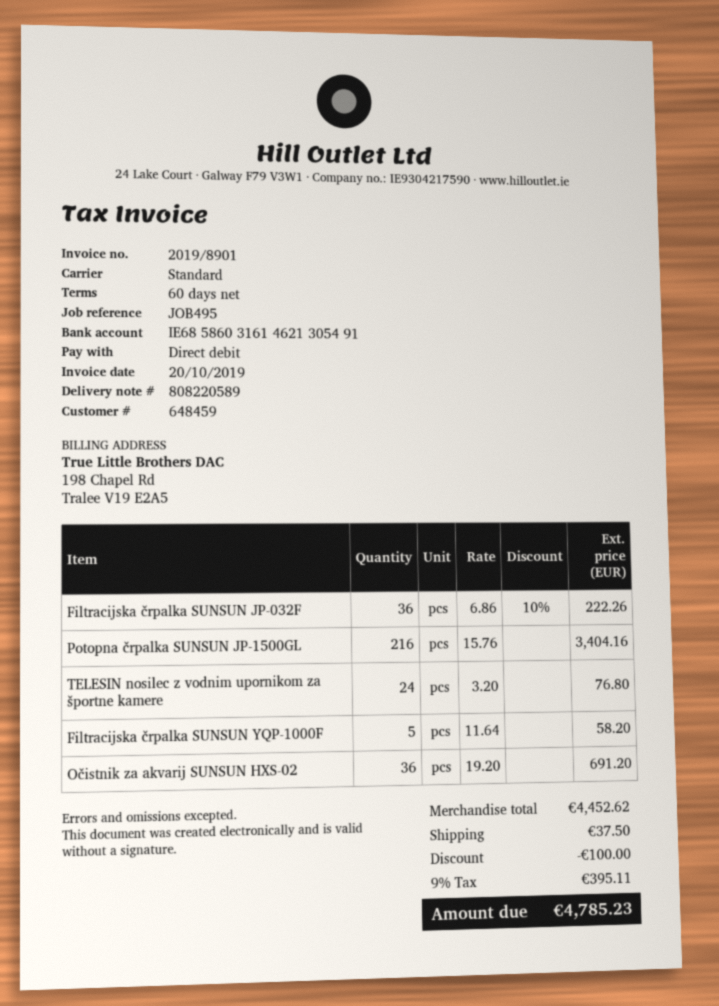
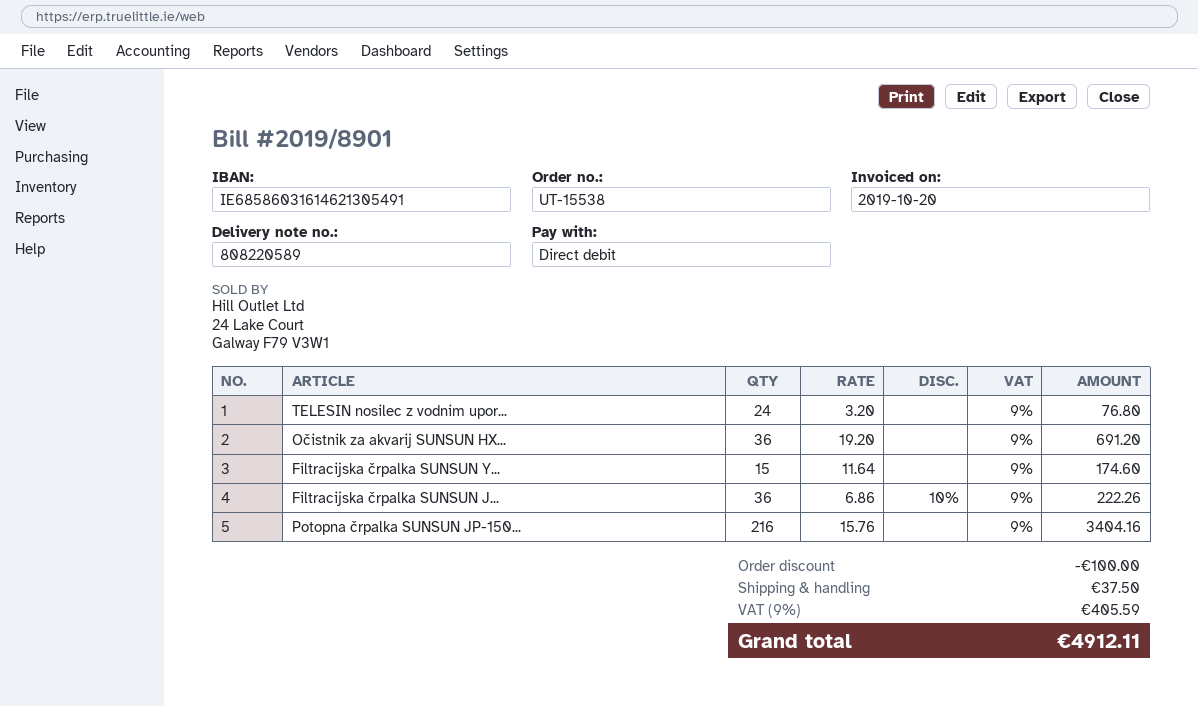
Filtracijska črpalka SUNSUN YQP-1000F: 5 x 11.64 = 58.20 -> 15 x 11.64 = 174.60
tax: 9% = 395.11 -> 9% = 405.59
total: 4785.23 -> 4912.11

